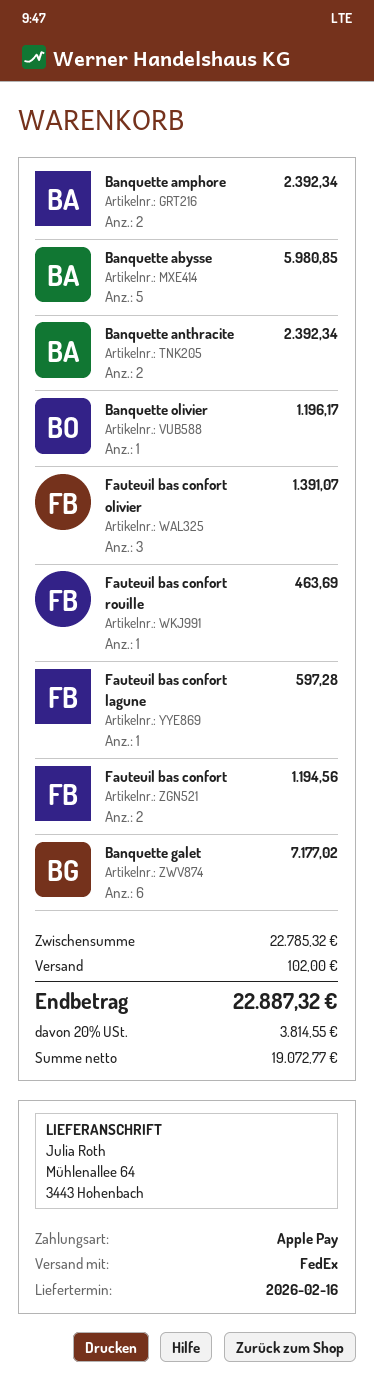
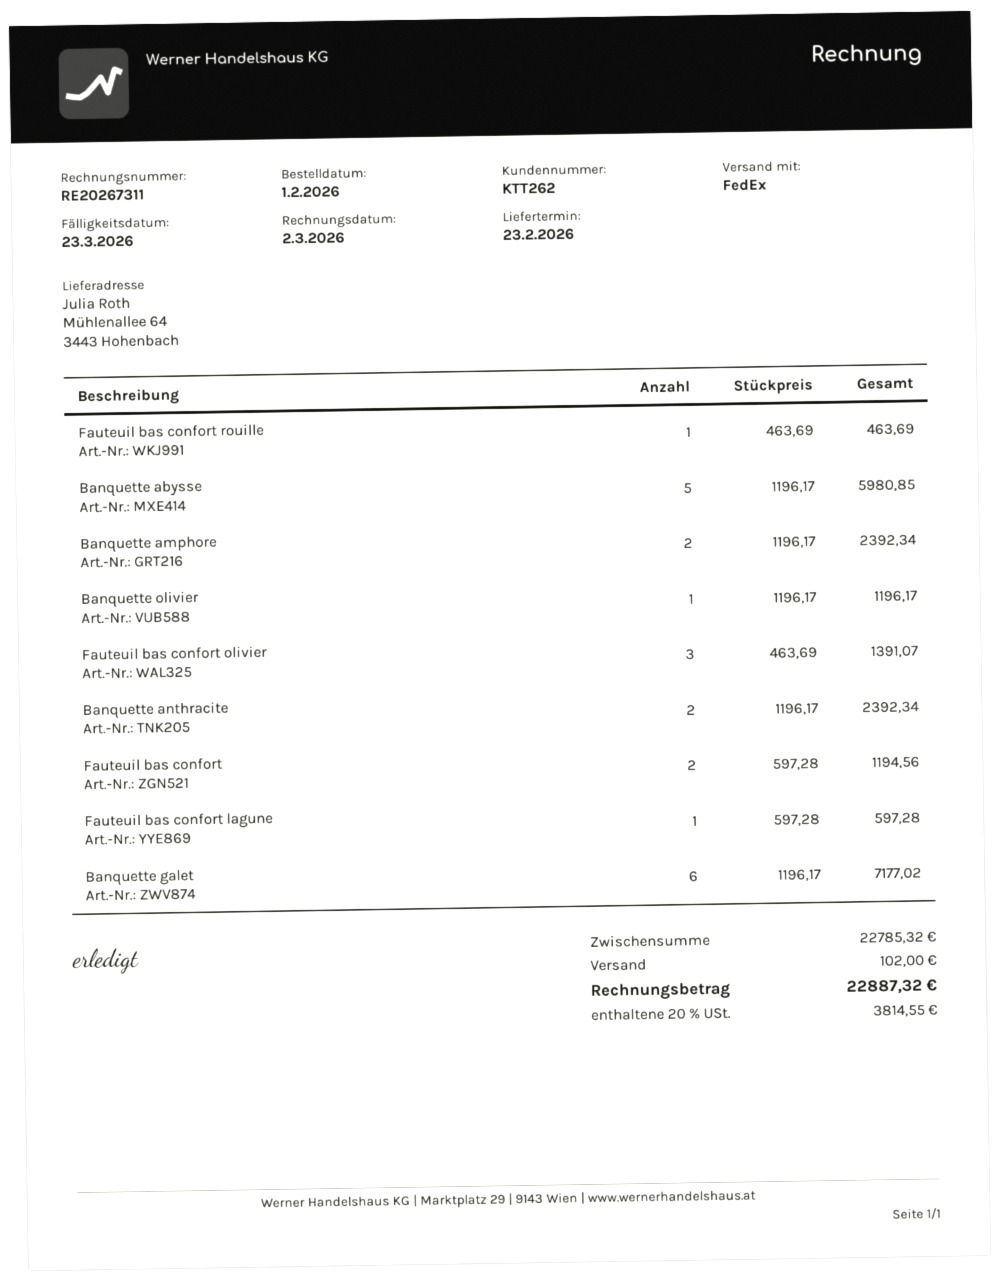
delivery date: 2026-02-16 -> 2026-02-23

